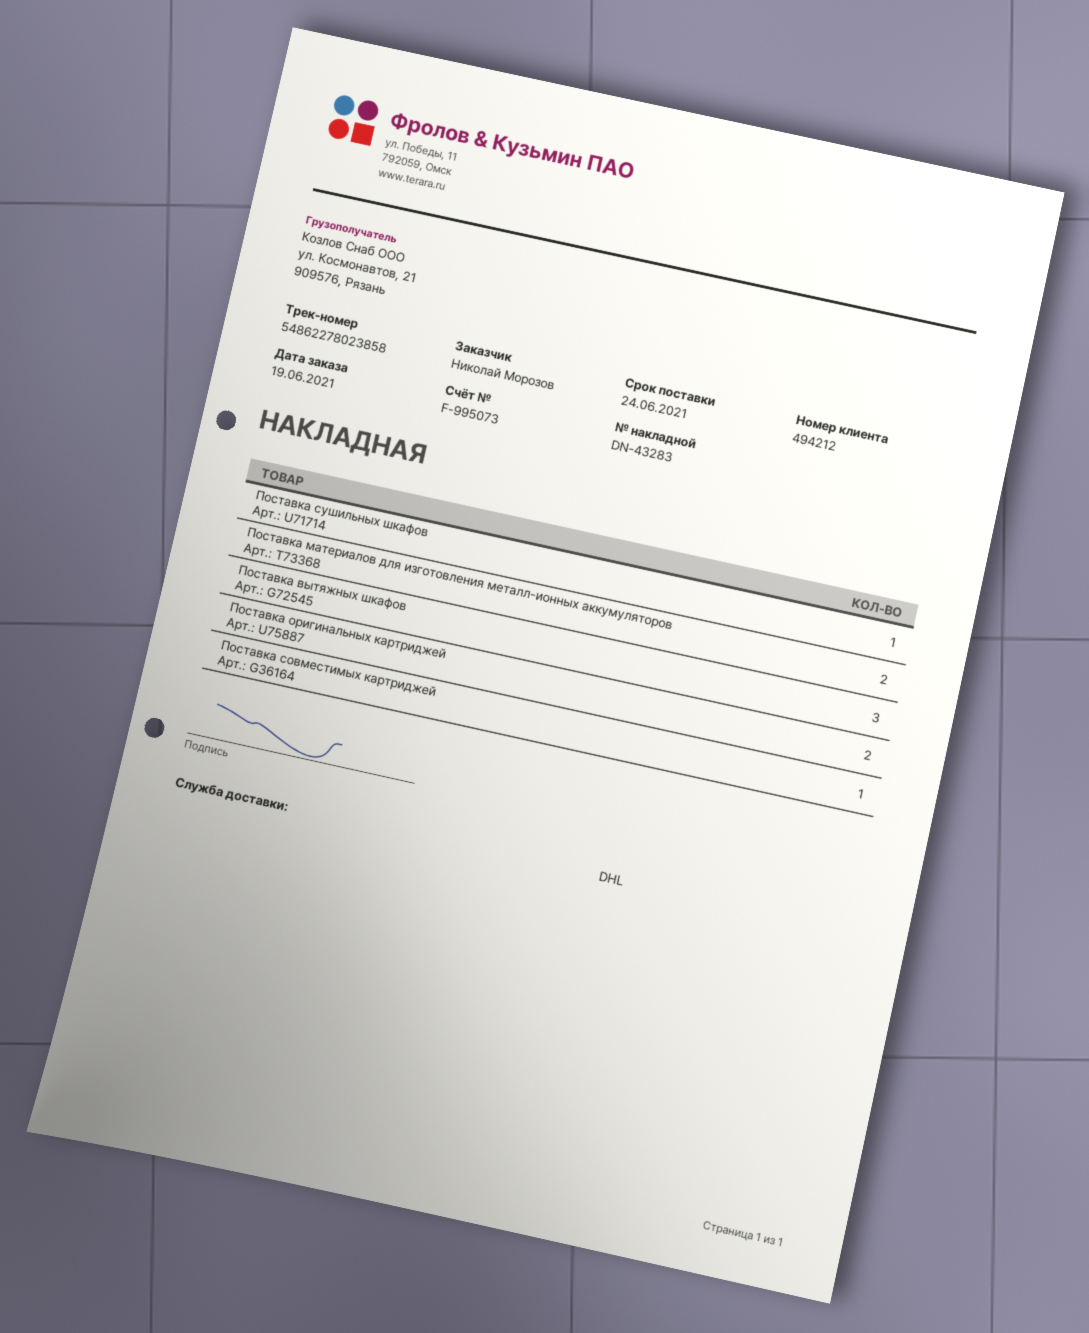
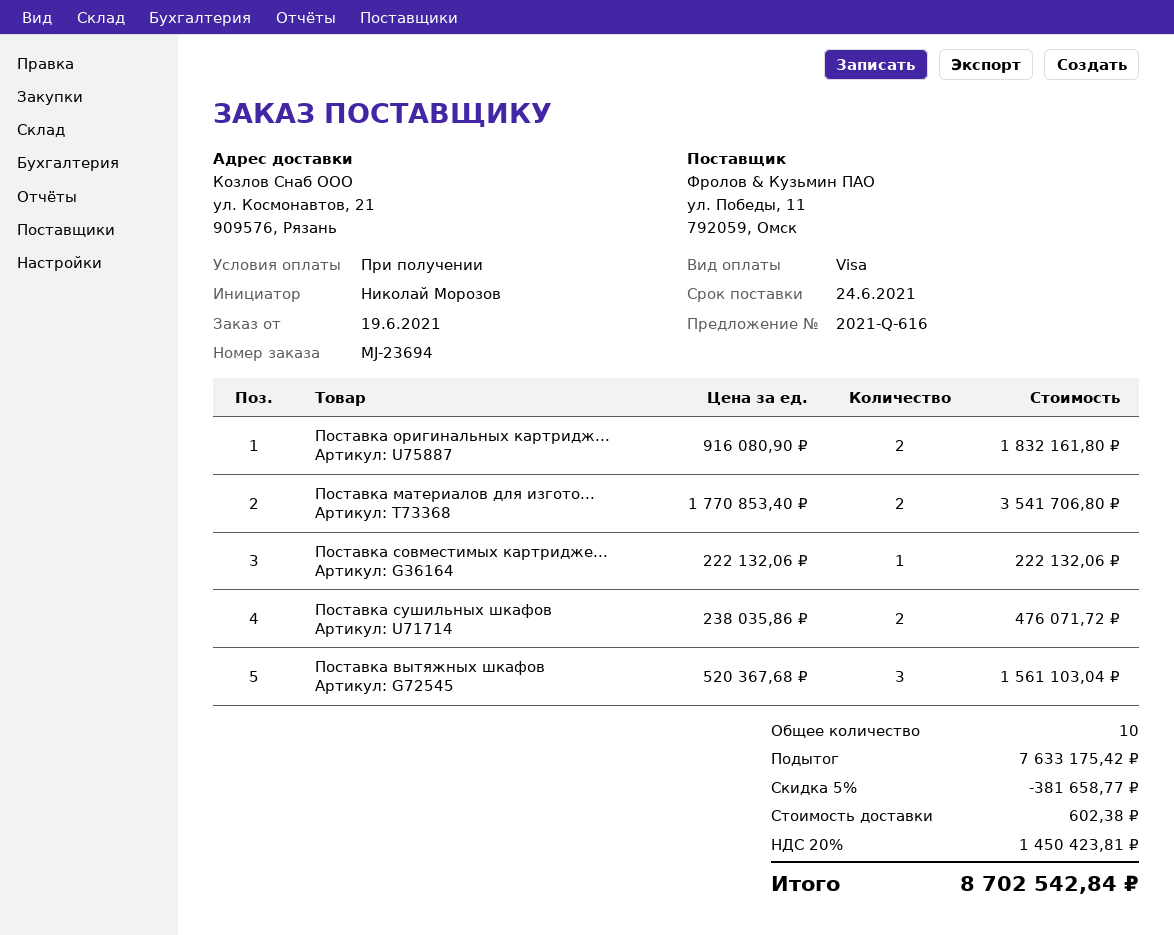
Поставка сушильных шкафов: 1 -> 2

